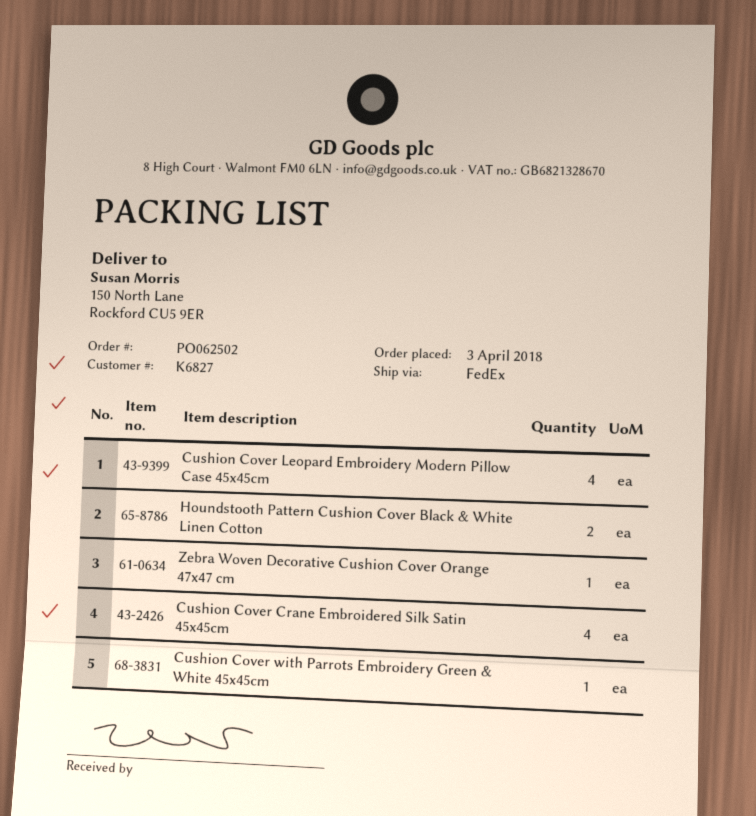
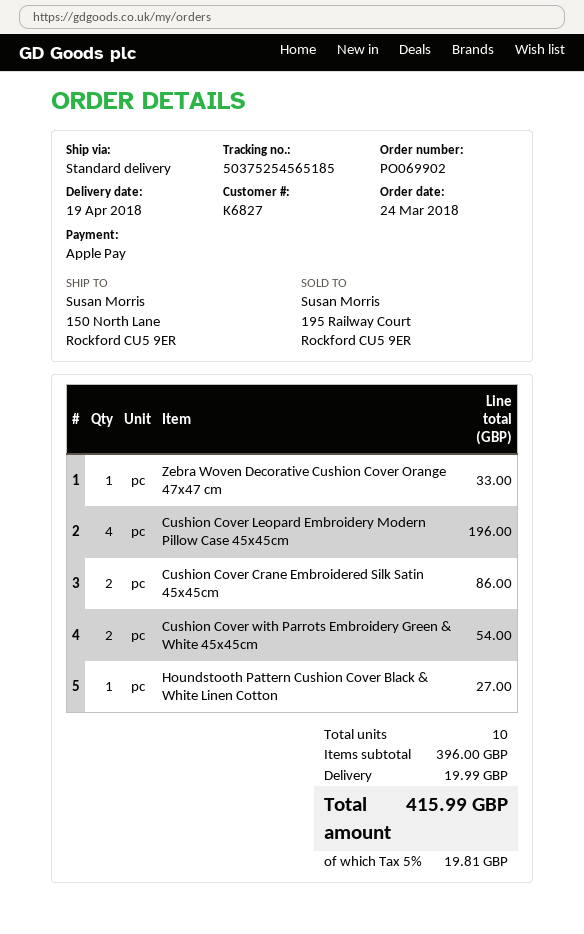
order number: PO062502 -> PO069902
order date: 2018-04-03 -> 2018-03-24
shipping method: FedEx -> standard
Houndstooth Pattern Cushion Cover Black & White Linen Cotton: 2 -> 1
Cushion Cover Crane Embroidered Silk Satin 45x45cm: 4 -> 2
Cushion Cover with Parrots Embroidery Green & White 45x45cm: 1 -> 2

